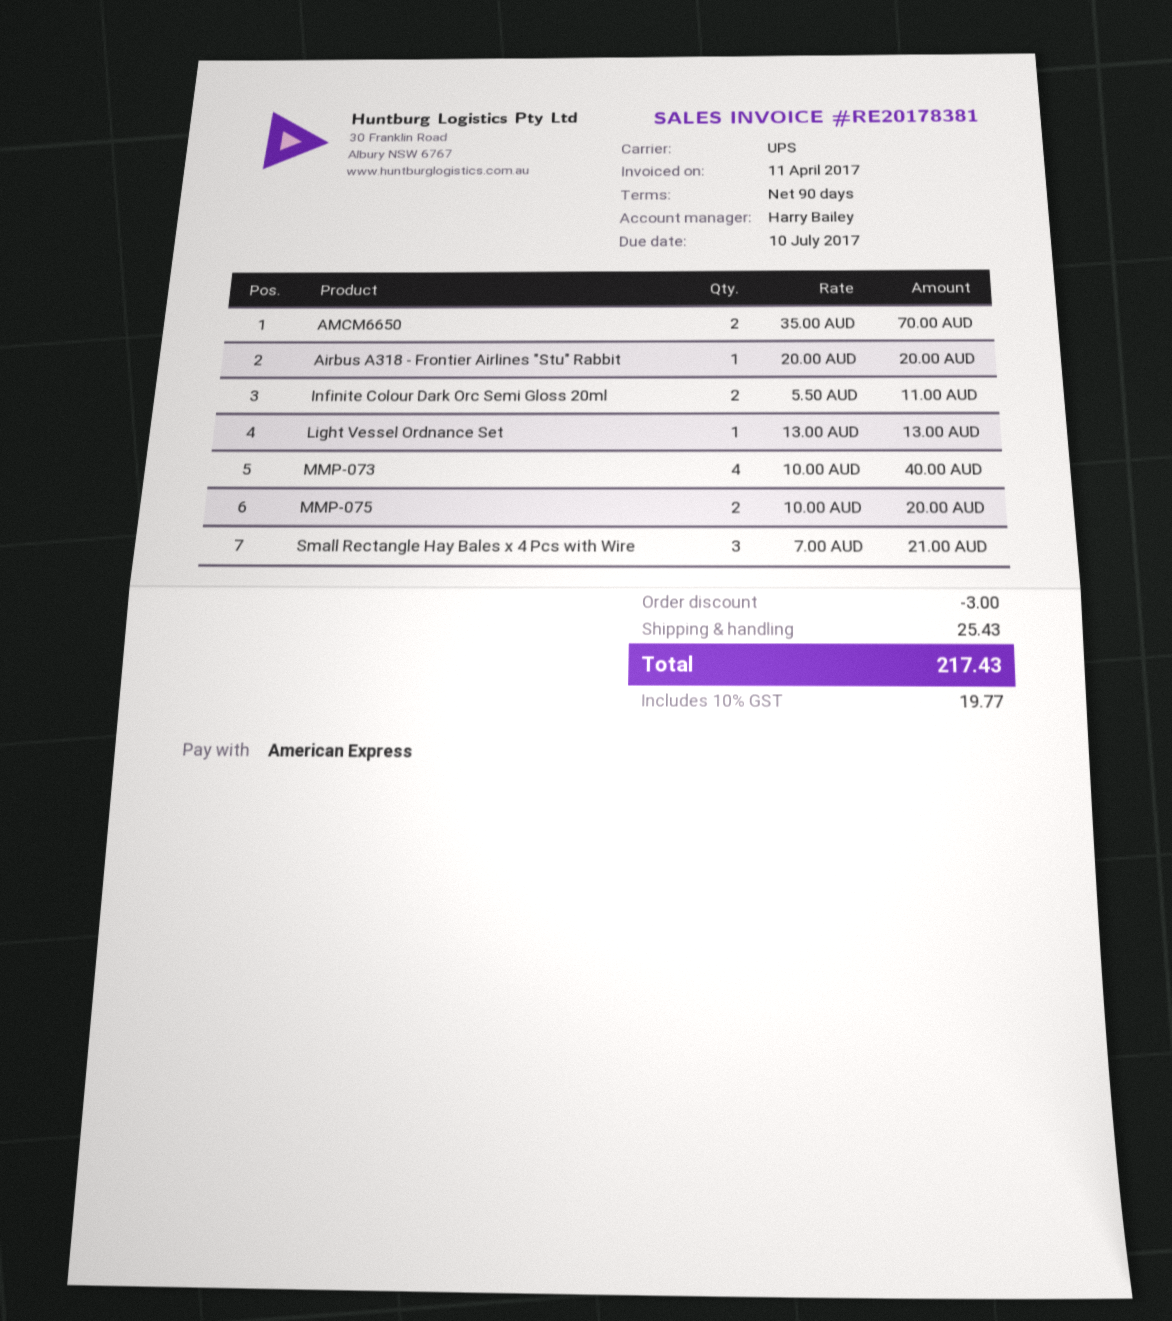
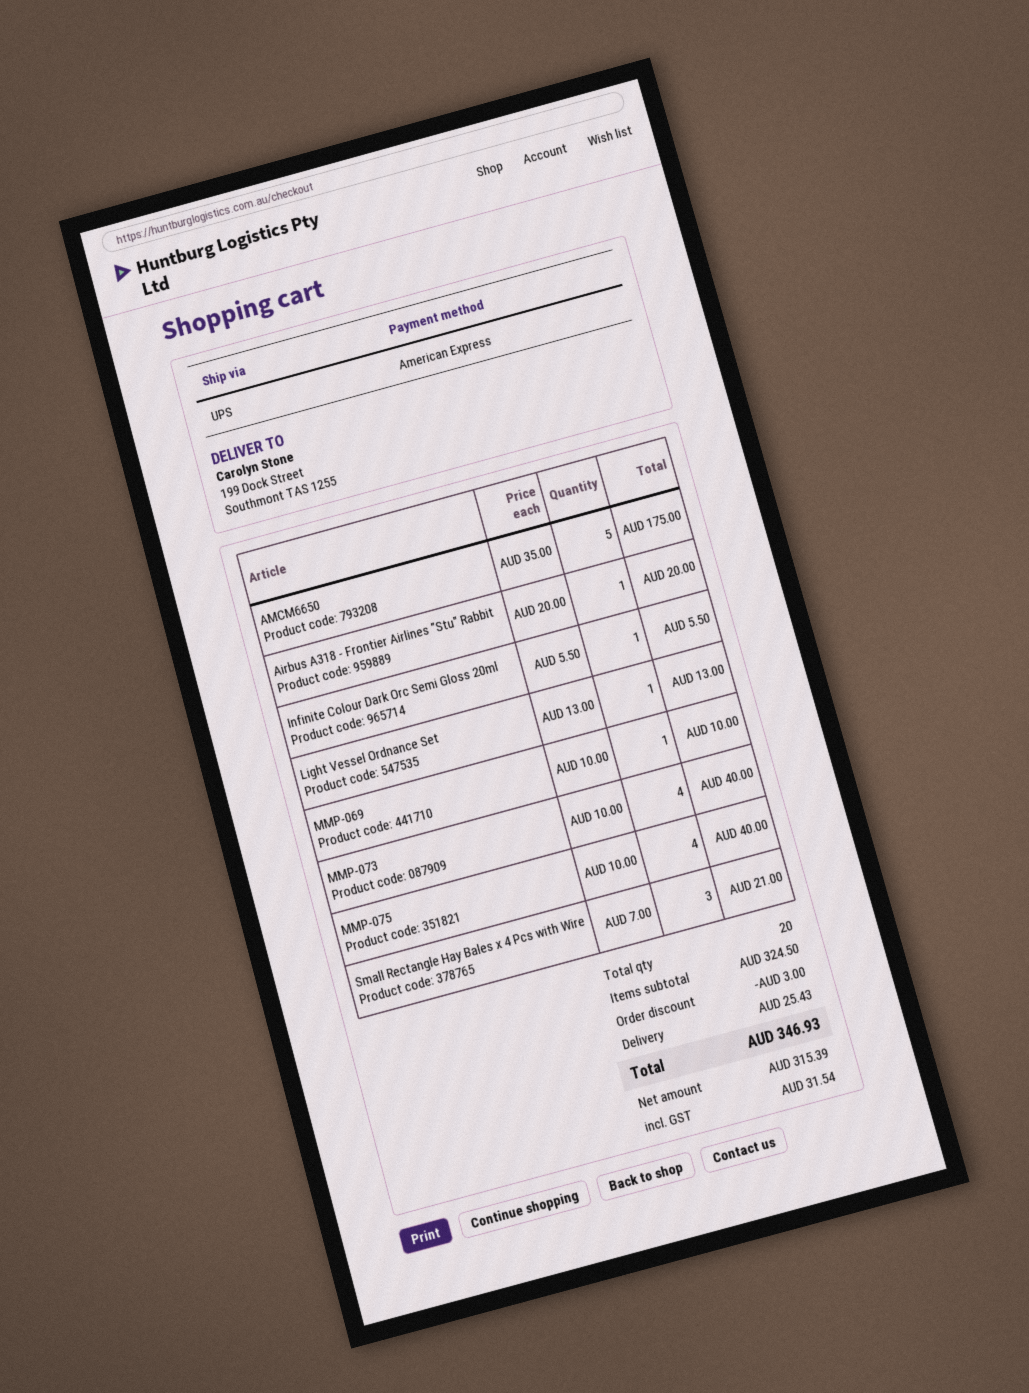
AMCM6650: 2 x 35.00 = 70.00 -> 5 x 35.00 = 175.00
Infinite Colour Dark Orc Semi Gloss 20ml: 2 x 5.50 = 11.00 -> 1 x 5.50 = 5.50
MMP-075: 2 x 10.00 = 20.00 -> 4 x 10.00 = 40.00
MMP-069: none -> 1 x 10.00 = 10.00
tax: 19.77 -> 31.54
total: 217.43 -> 346.93

